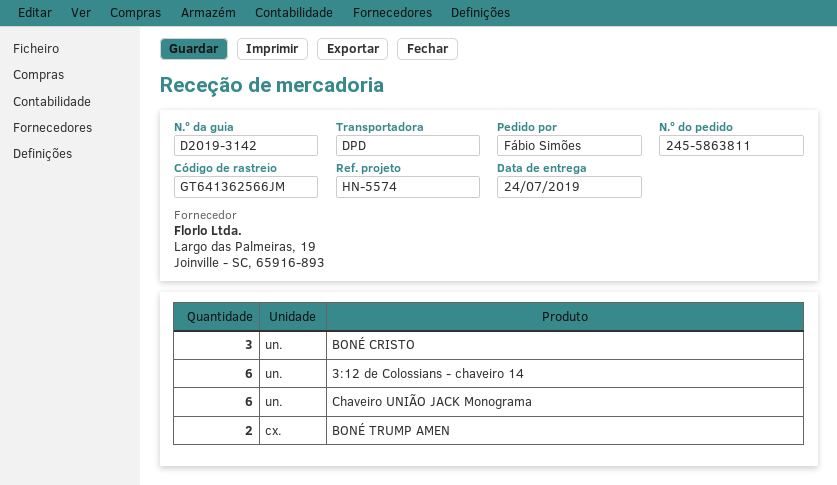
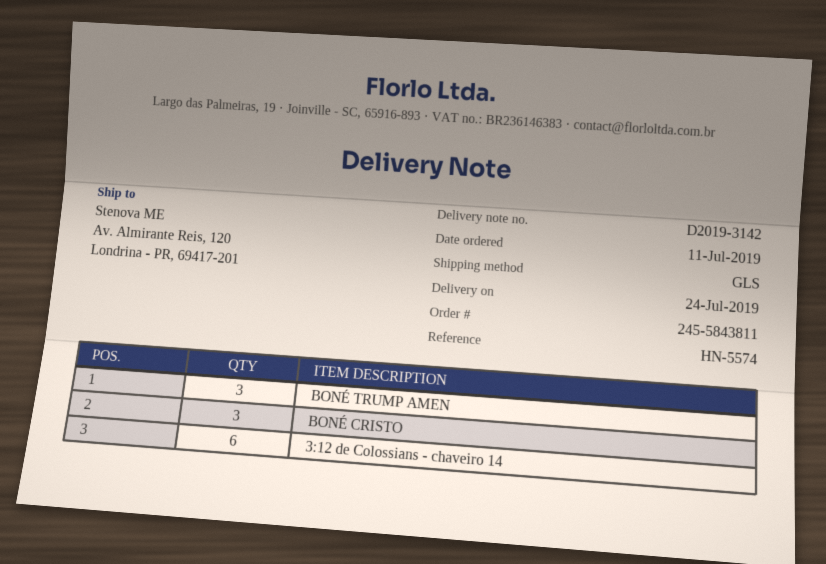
order number: 245-5863811 -> 245-5843811
shipping method: DPD -> GLS
Chaveiro UNIÃO JACK Monograma: 6 -> none
BONÉ TRUMP AMEN: 2 -> 3

